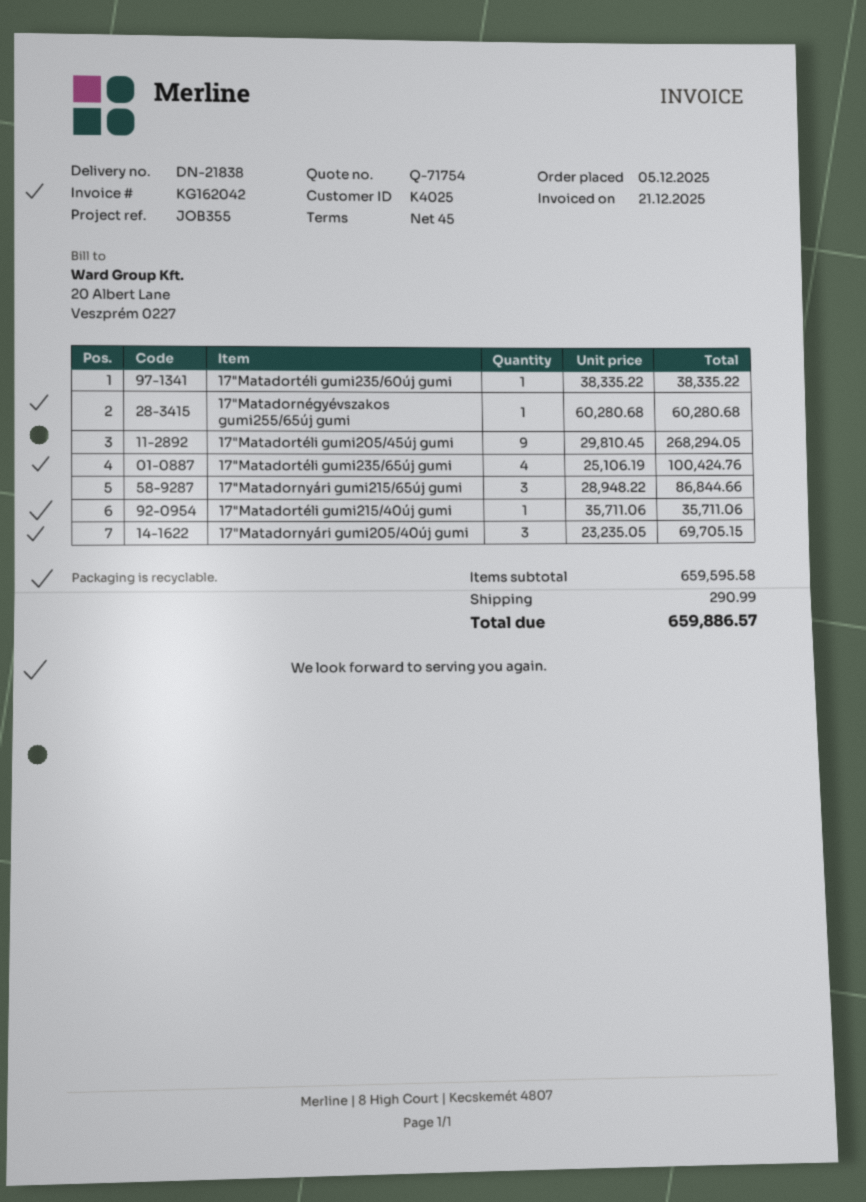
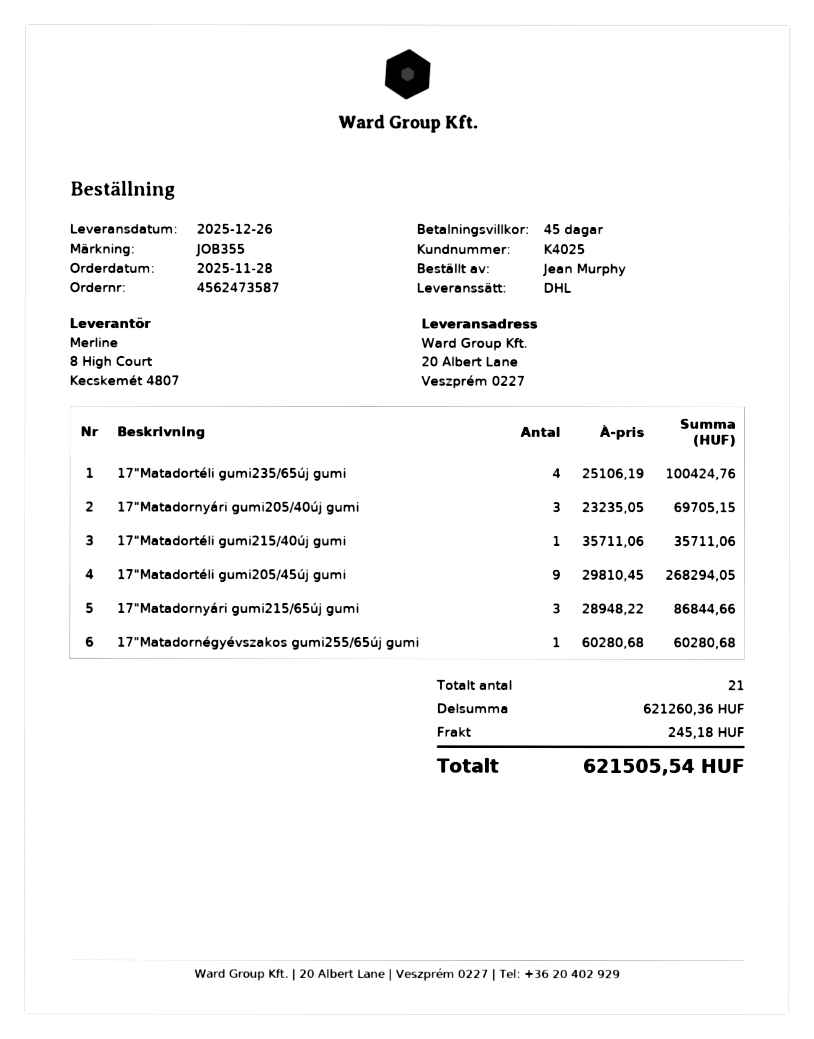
order date: 2025-12-05 -> 2025-11-28
17"Matadortéli gumi235/60új gumi: 1 x 38335.22 = 38335.22 -> none
subtotal: 659595.58 -> 621260.36
shipping: 290.99 -> 245.18
total: 659886.57 -> 621505.54

